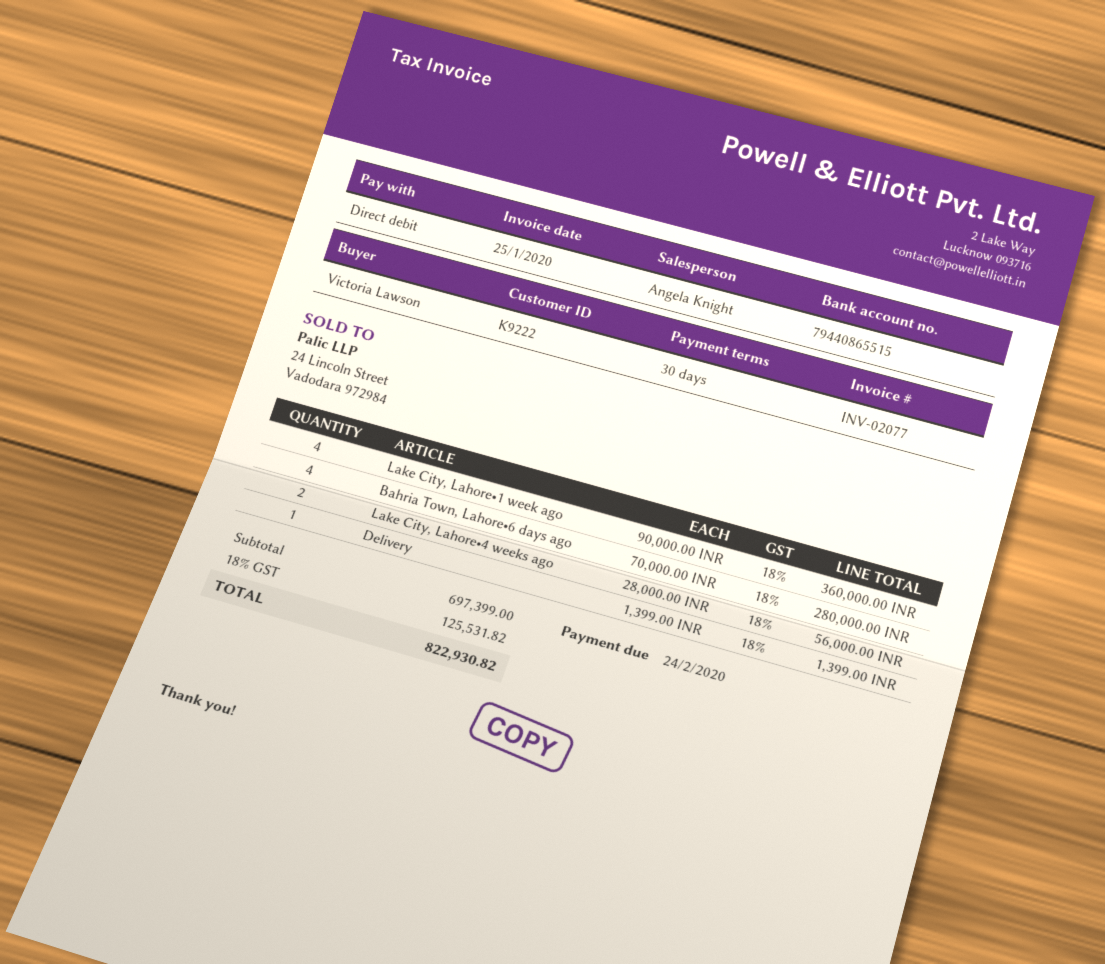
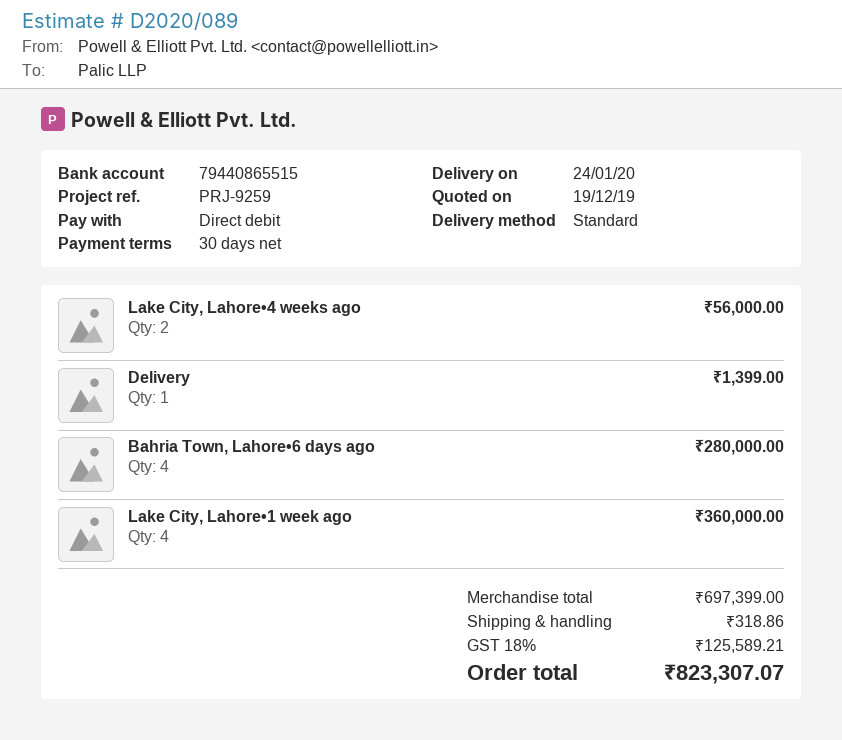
shipping: none -> 318.86
tax: 18% = 125531.82 -> 18% = 125589.21
total: 822930.82 -> 823307.07

